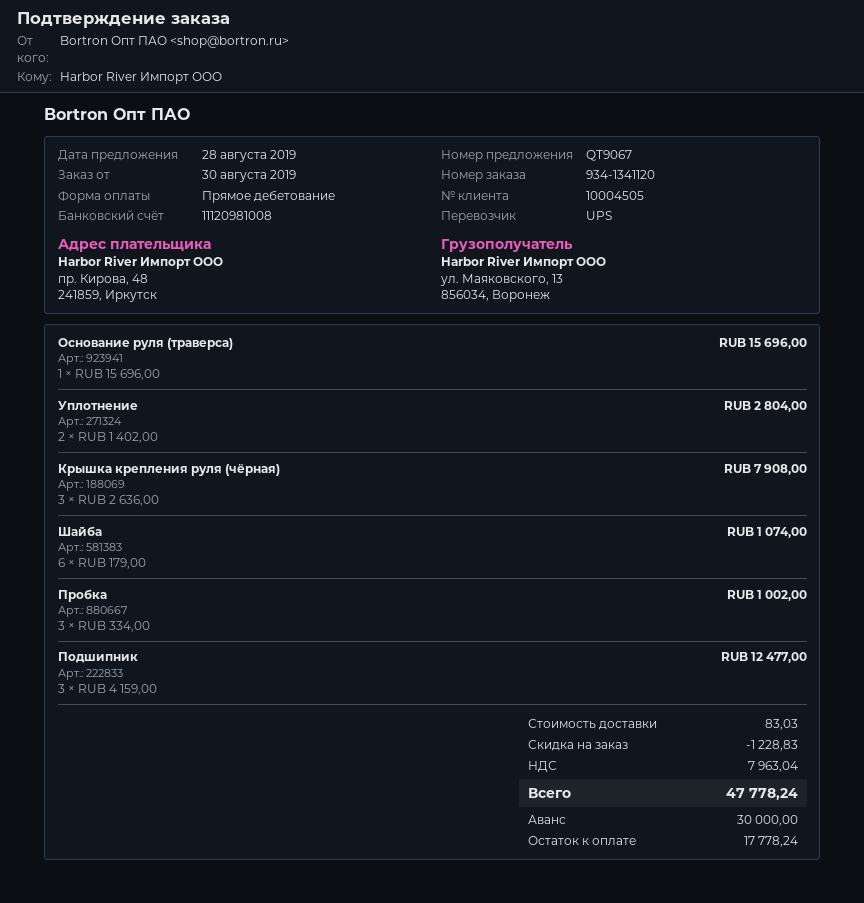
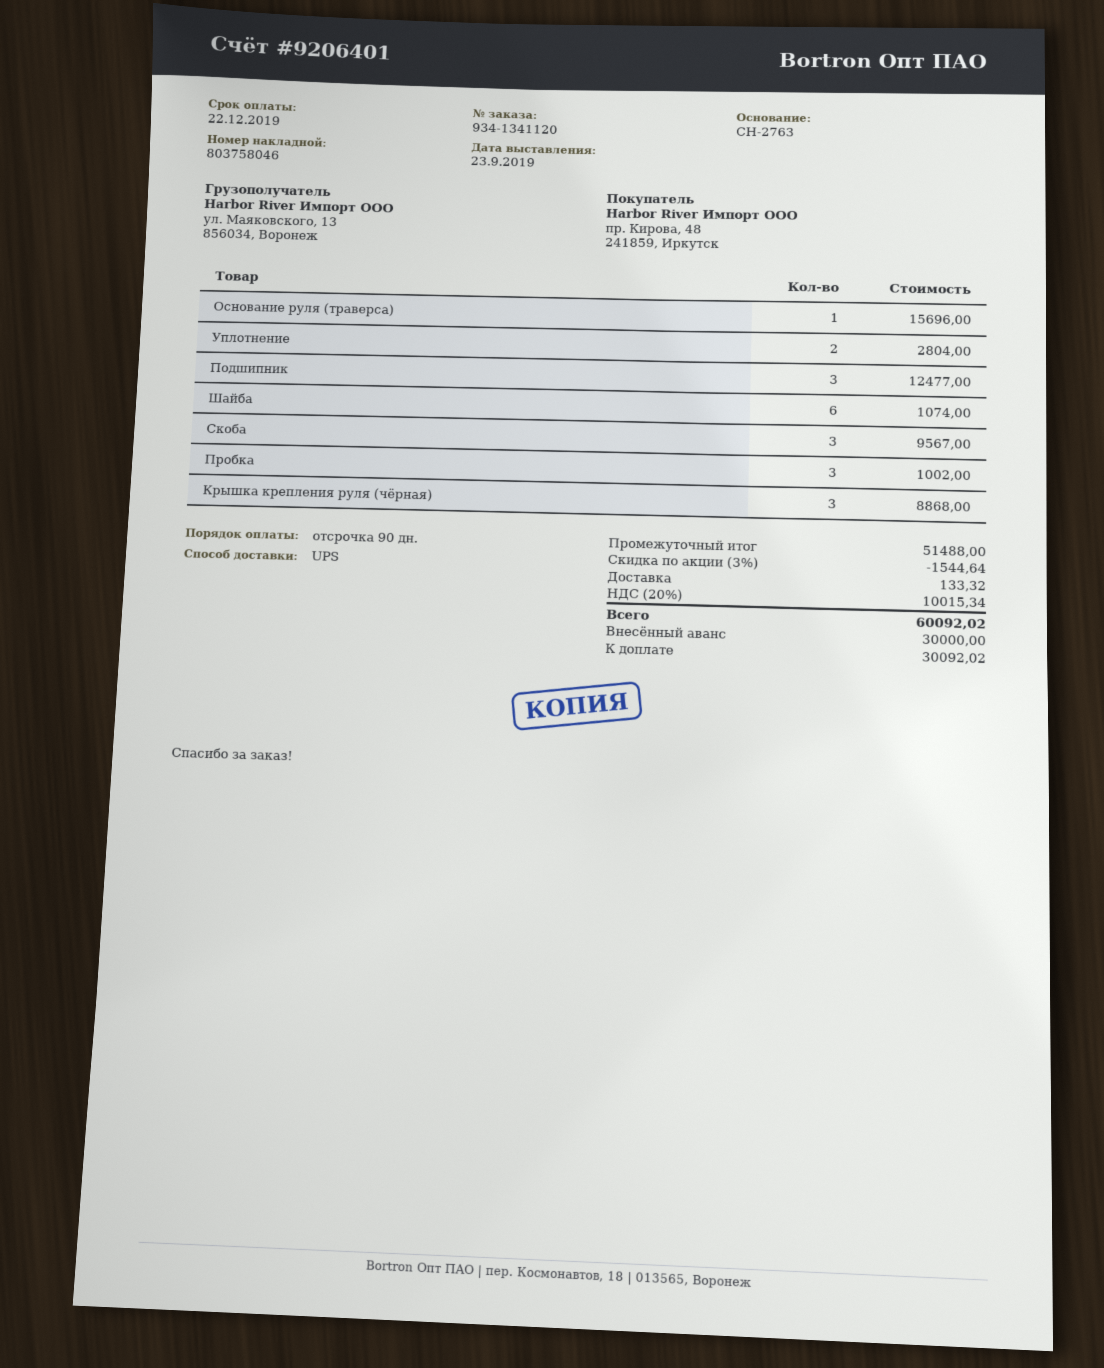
Крышка крепления руля (чёрная): 3 for 7908.00 -> 3 for 8868.00
Скоба: none -> 3 for 9567.00
discount: 1228.83 -> 1544.64
shipping: 83.03 -> 133.32
tax: 7963.04 -> 10015.34
total: 47778.24 -> 60092.02
balance: 17778.24 -> 30092.02

